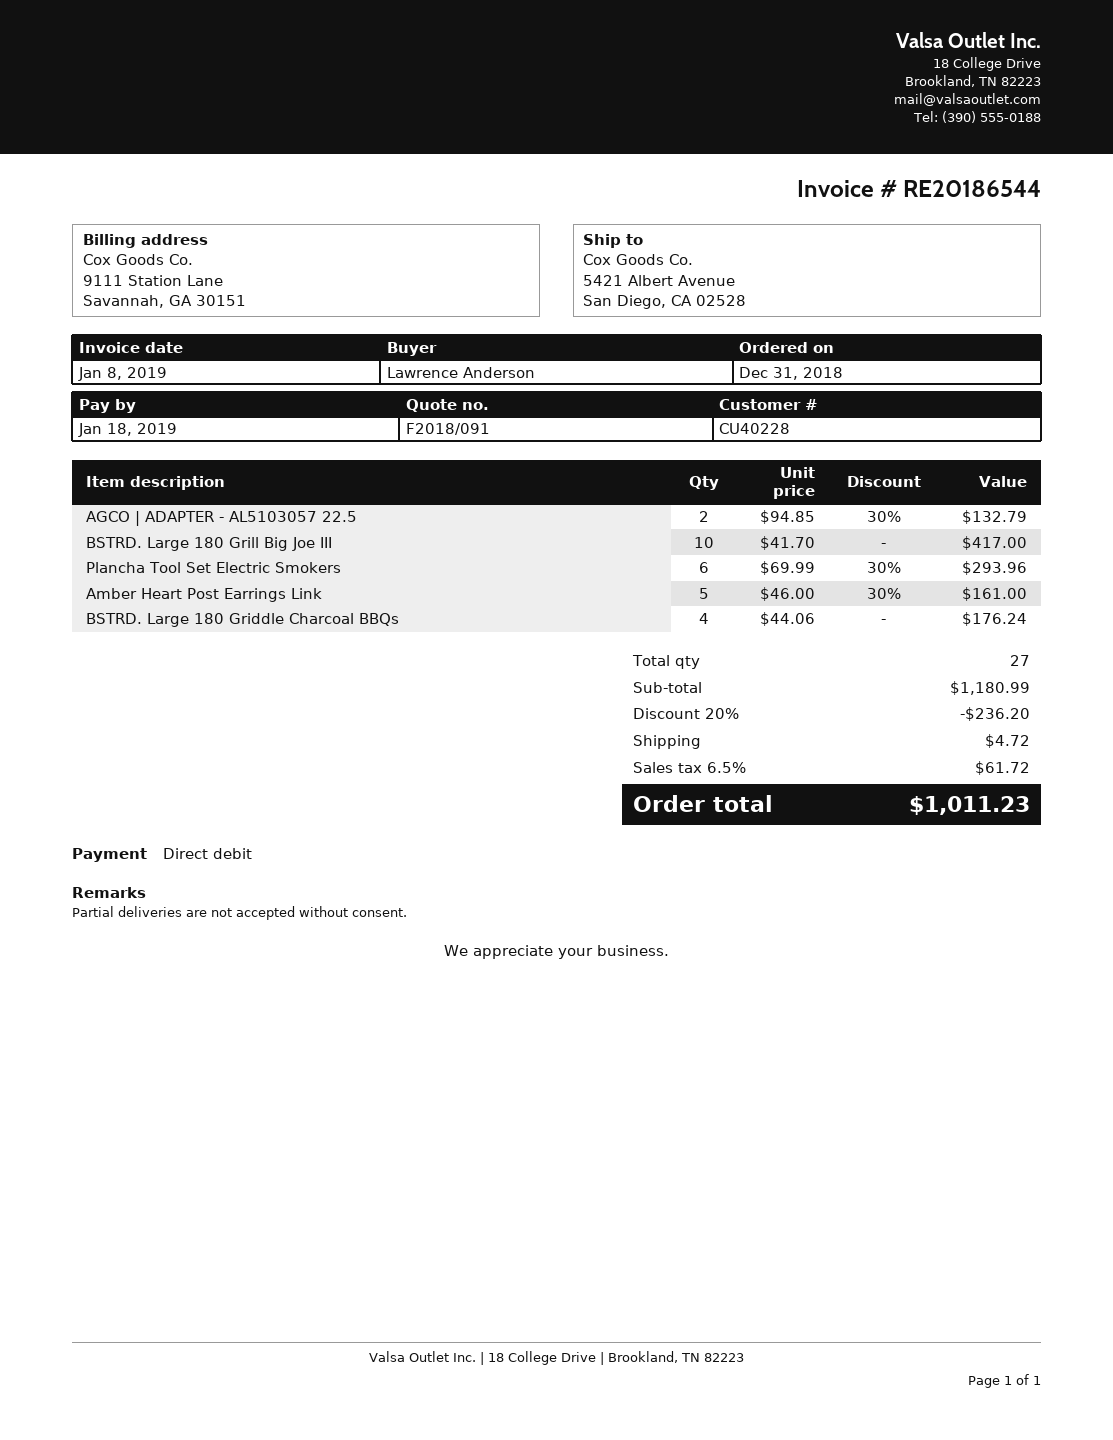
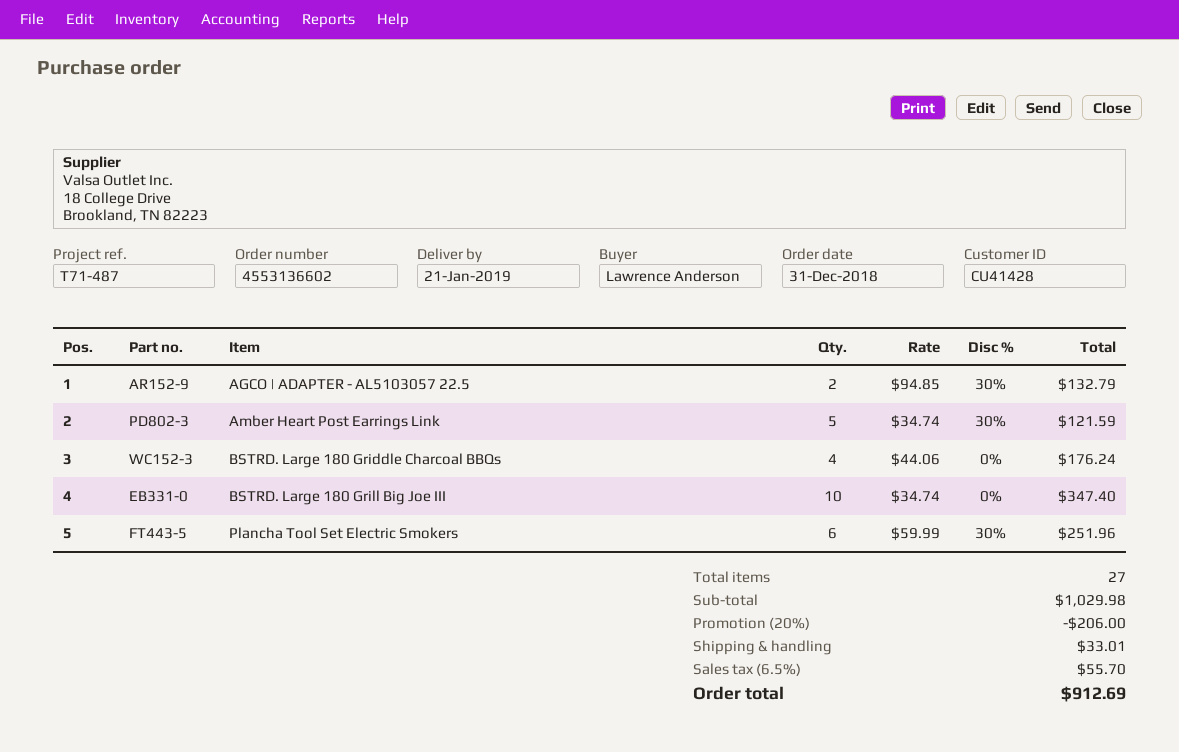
customer number: CU40228 -> CU41428
BSTRD. Large 180 Grill Big Joe III: 10 x 41.70 = 417.00 -> 10 x 34.74 = 347.40
Plancha Tool Set Electric Smokers: 6 x 69.99 - 30% = 293.96 -> 6 x 59.99 - 30% = 251.96
Amber Heart Post Earrings Link: 5 x 46.00 - 30% = 161.00 -> 5 x 34.74 - 30% = 121.59
subtotal: 1180.99 -> 1029.98
discount: 20% = 236.20 -> 20% = 206.00
shipping: 4.72 -> 33.01
tax: 6.5% = 61.72 -> 6.5% = 55.70
total: 1011.23 -> 912.69

